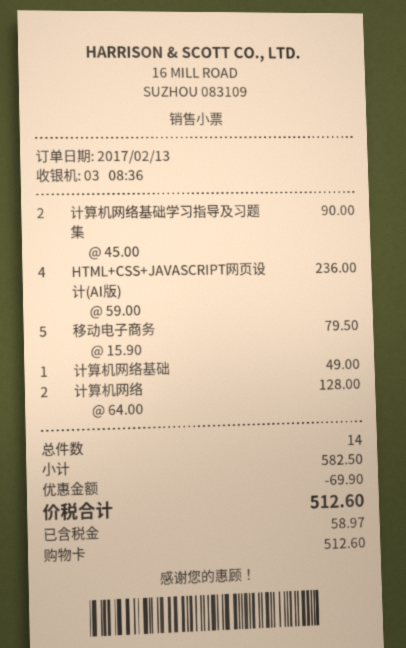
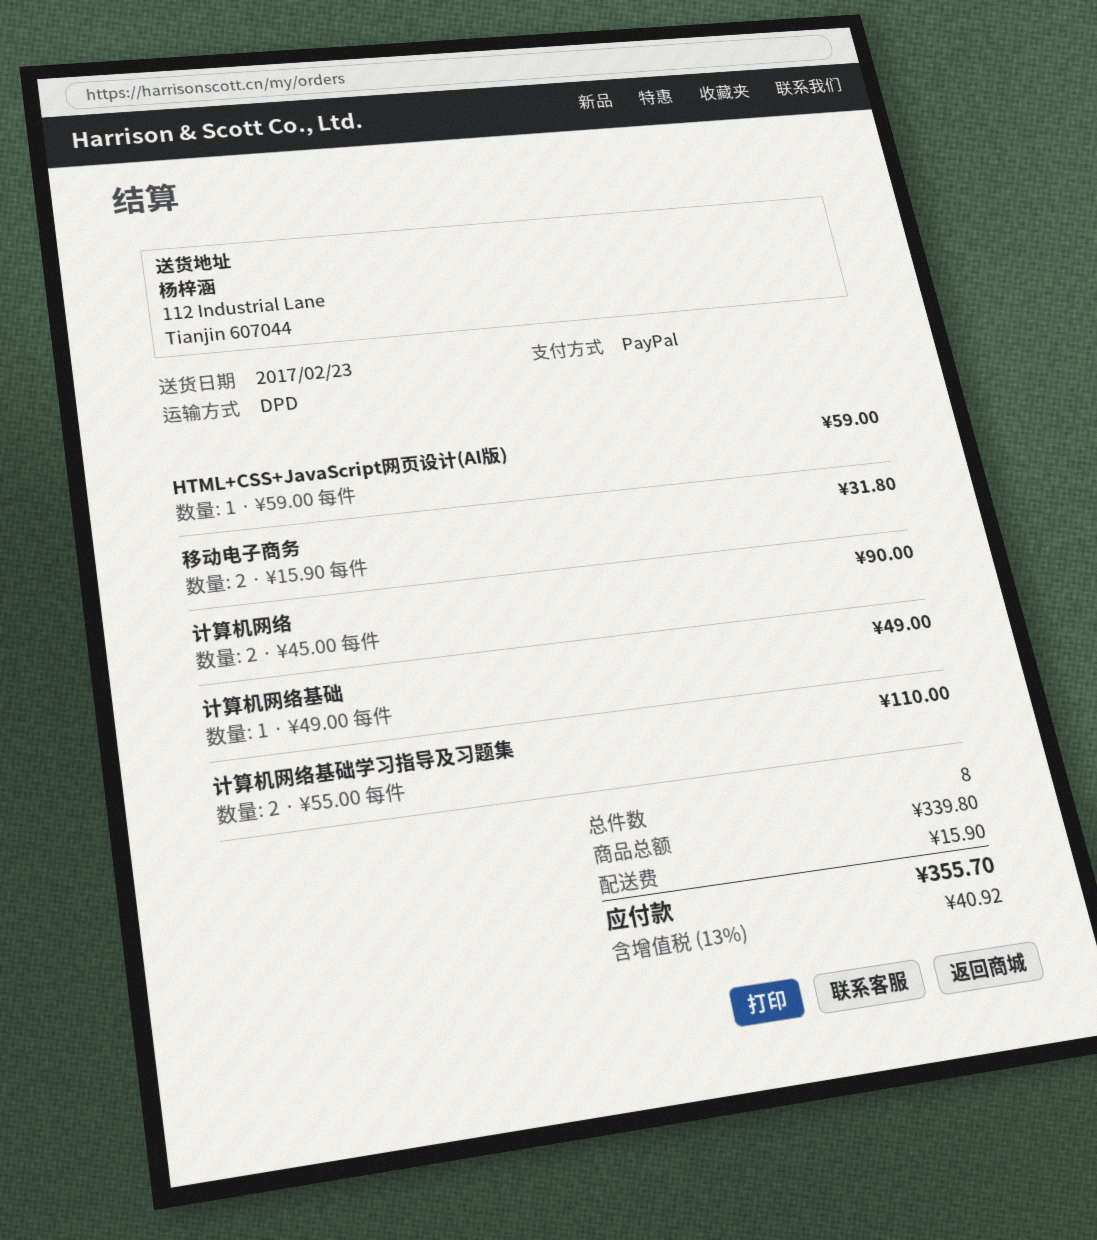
payment method: gift card -> PayPal
计算机网络基础学习指导及习题集: 2 x 45.00 = 90.00 -> 2 x 55.00 = 110.00
HTML+CSS+JAVASCRIPT网页设计(AI版): 4 x 59.00 = 236.00 -> 1 x 59.00 = 59.00
移动电子商务: 5 x 15.90 = 79.50 -> 2 x 15.90 = 31.80
计算机网络: 2 x 64.00 = 128.00 -> 2 x 45.00 = 90.00
total quantity: 14 -> 8
subtotal: 582.50 -> 339.80
discount: 69.90 -> none
shipping: none -> 15.90
tax: 58.97 -> 40.92
total: 512.60 -> 355.70

